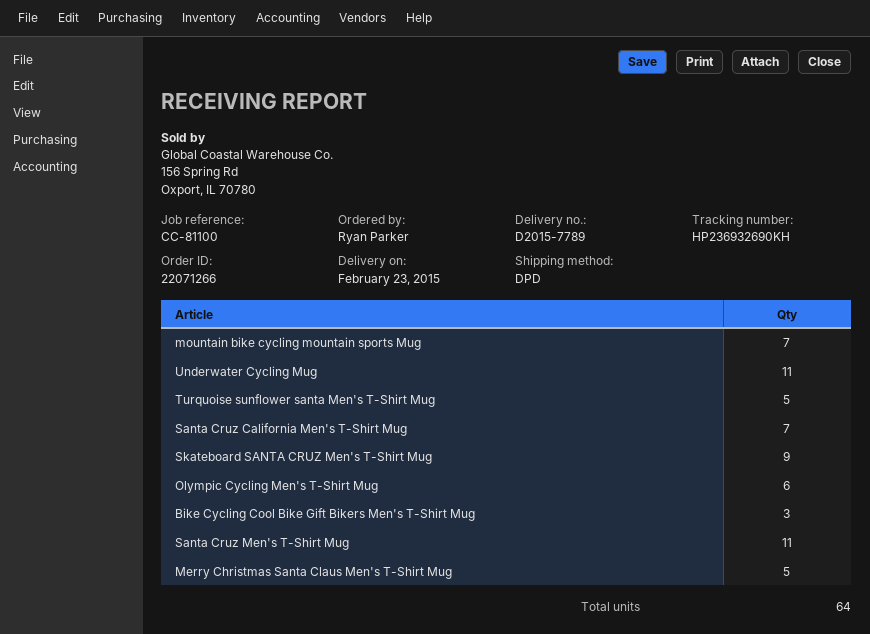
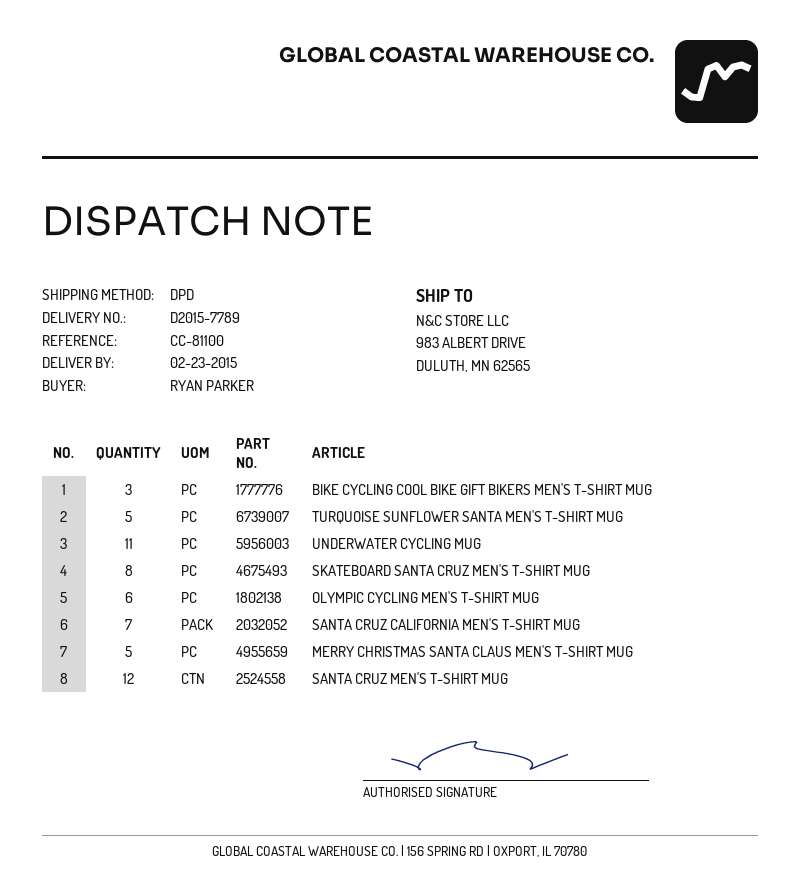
mountain bike cycling mountain sports Mug: 7 -> none
Skateboard SANTA CRUZ Men's T-Shirt Mug: 9 -> 8
Santa Cruz Men's T-Shirt Mug: 11 -> 12

